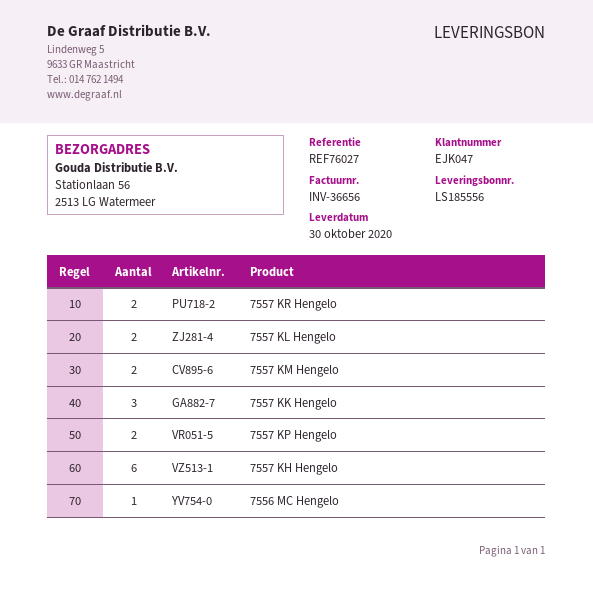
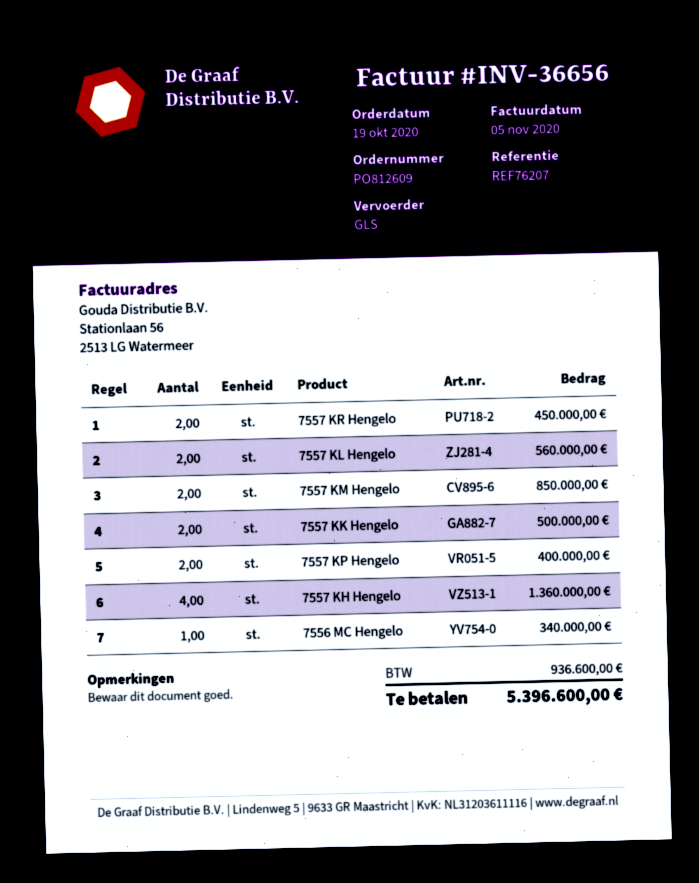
reference: REF76027 -> REF76207
7557 KK Hengelo: 3 -> 2
7557 KH Hengelo: 6 -> 4

